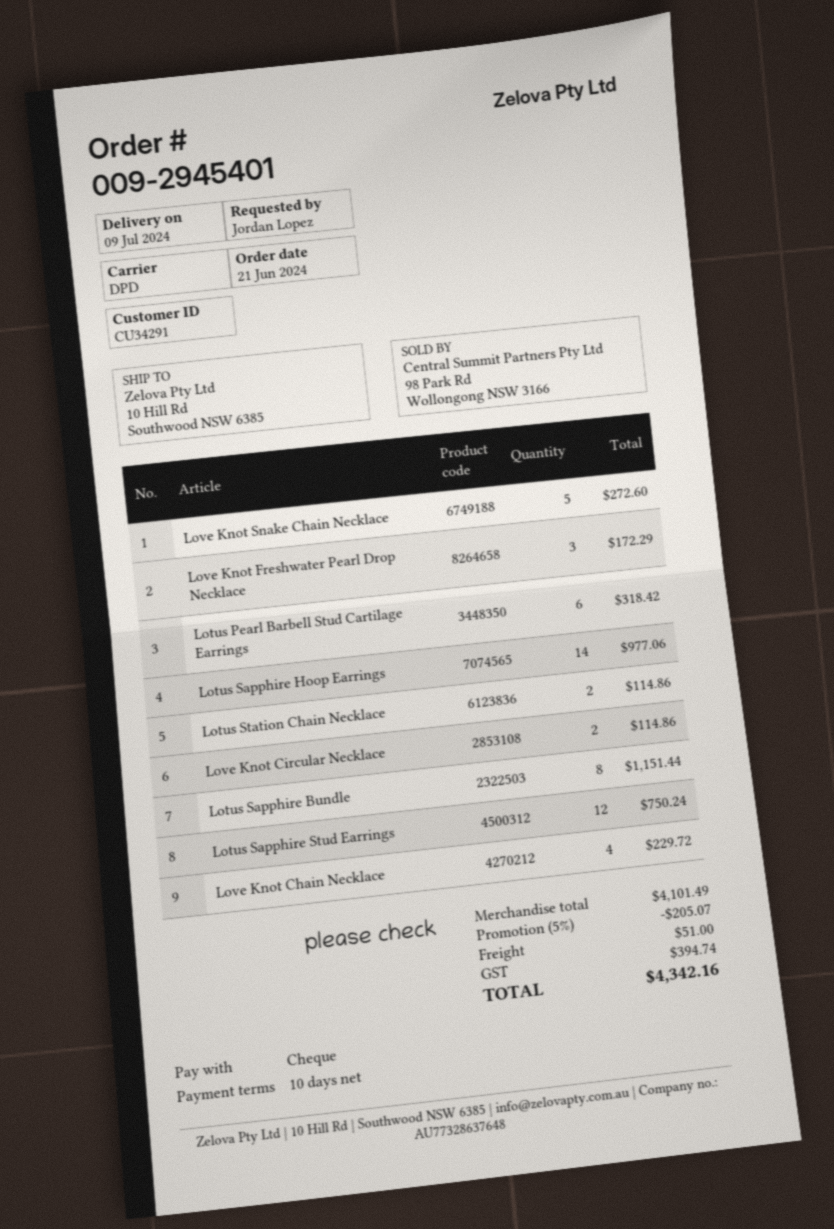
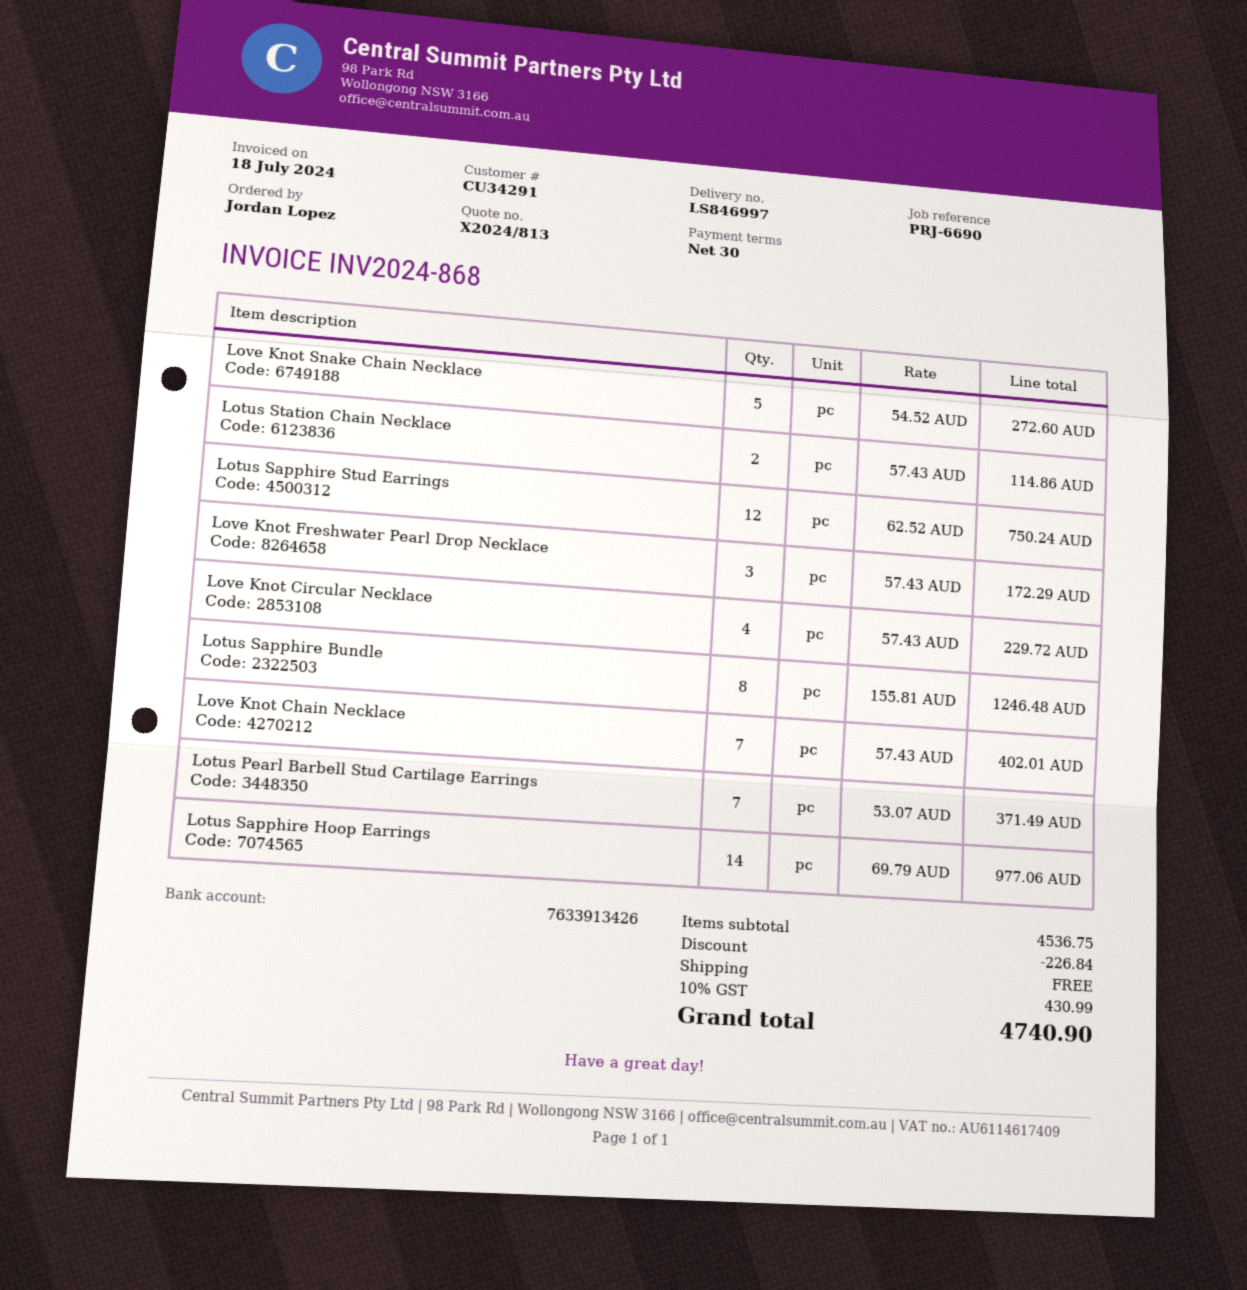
payment terms: 10 days -> 30 days
Lotus Pearl Barbell Stud Cartilage Earrings: 6 for 318.42 -> 7 for 371.49
Love Knot Circular Necklace: 2 for 114.86 -> 4 for 229.72
Lotus Sapphire Bundle: 8 for 1151.44 -> 8 for 1246.48
Love Knot Chain Necklace: 4 for 229.72 -> 7 for 402.01
subtotal: 4101.49 -> 4536.75
discount: 205.07 -> 226.84
shipping: 51.00 -> 0.00
tax: 394.74 -> 430.99
total: 4342.16 -> 4740.90

